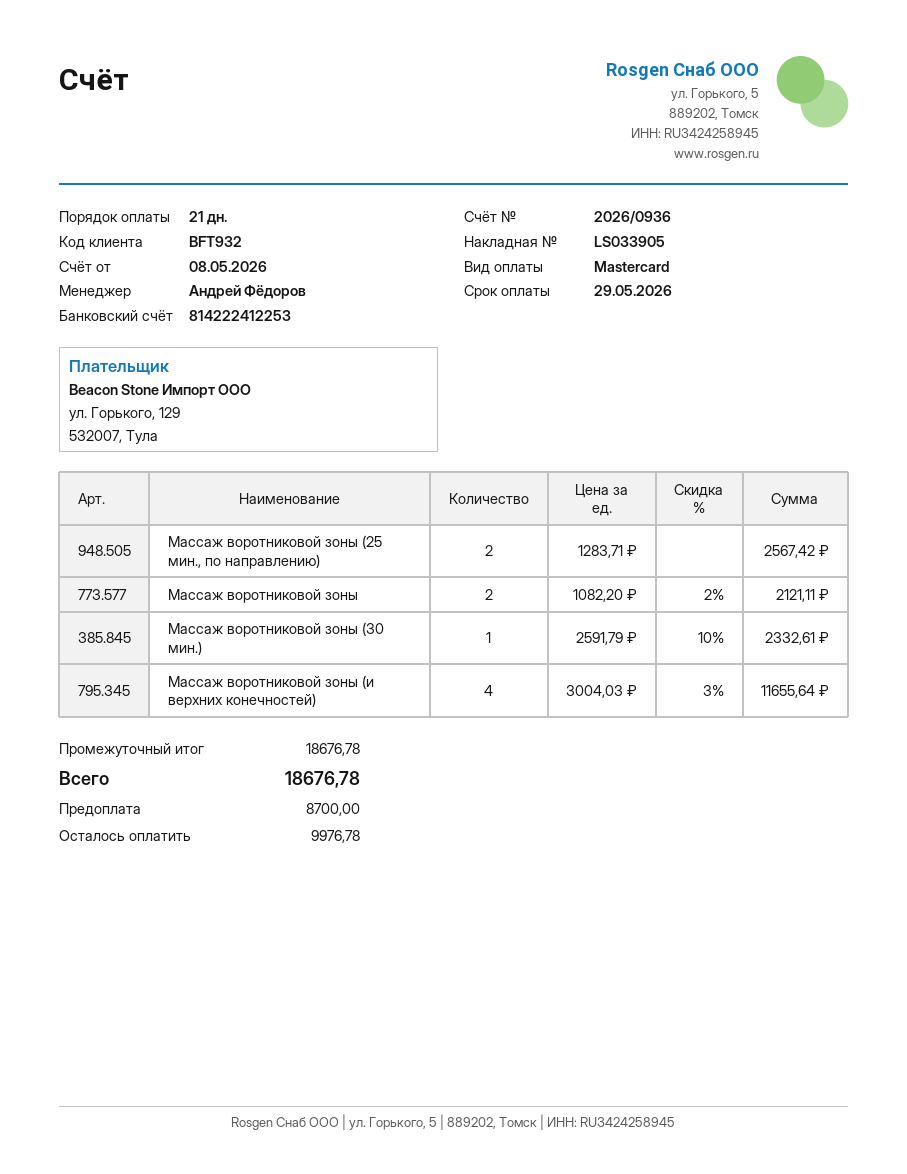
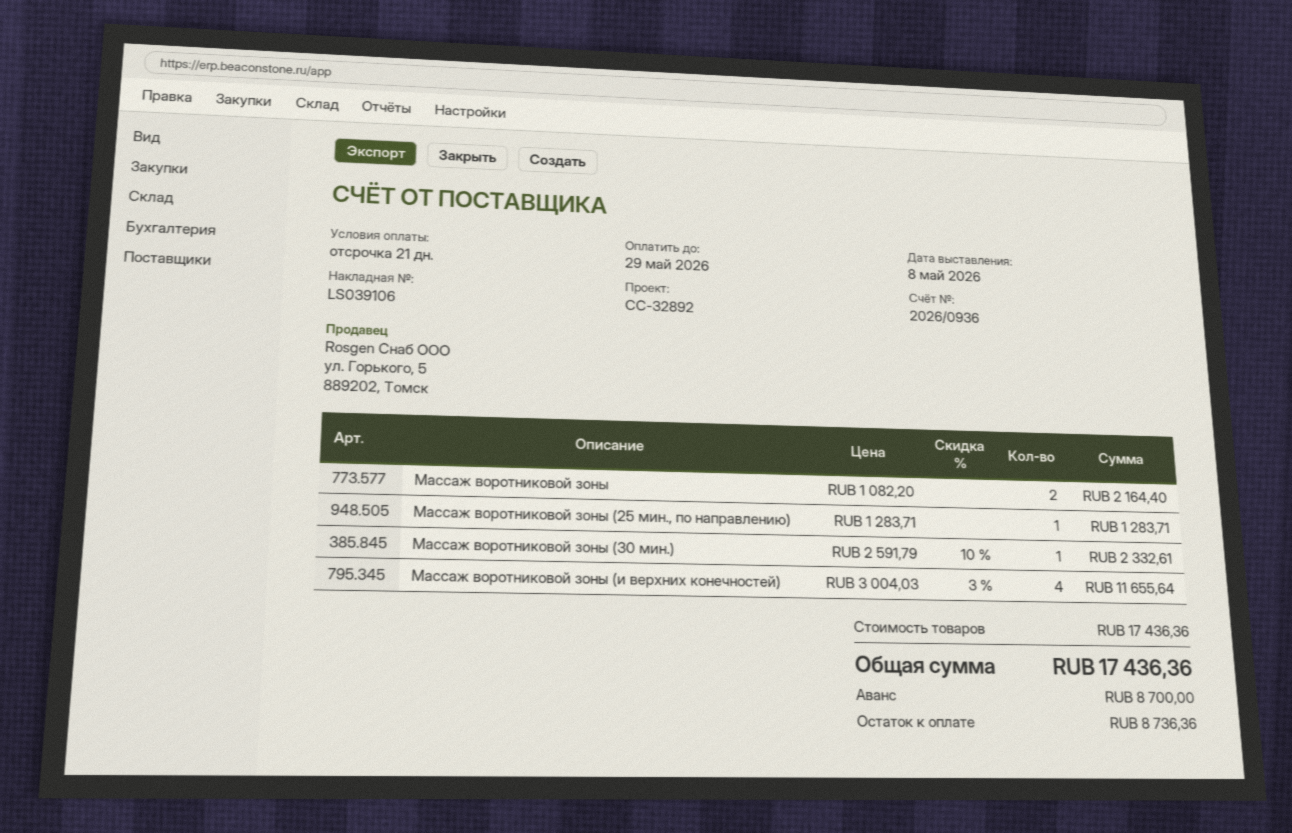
delivery note number: LS033905 -> LS039106
Массаж воротниковой зоны (25 мин., по направлению): 2 x 1283.71 = 2567.42 -> 1 x 1283.71 = 1283.71
Массаж воротниковой зоны: 2 x 1082.20 - 2% = 2121.11 -> 2 x 1082.20 = 2164.40
subtotal: 18676.78 -> 17436.36
total: 18676.78 -> 17436.36
balance: 9976.78 -> 8736.36

